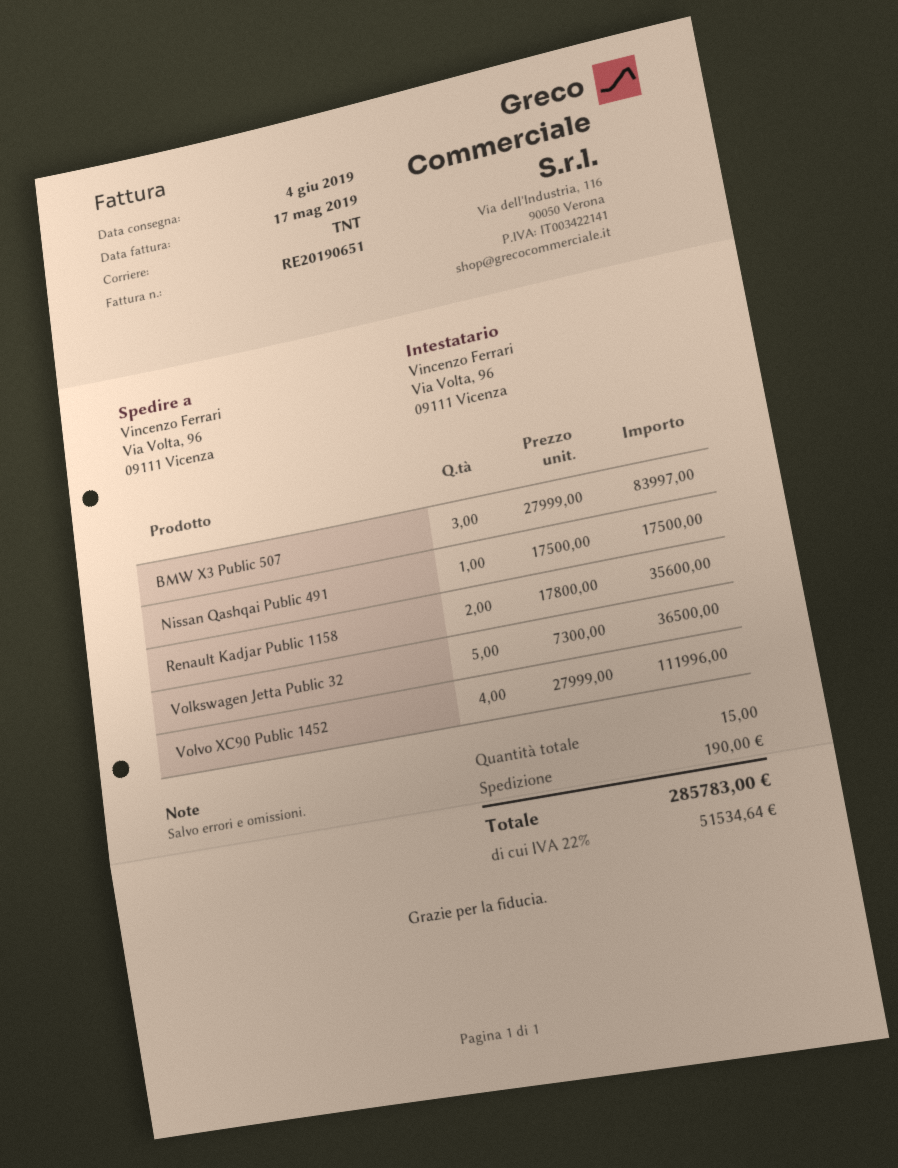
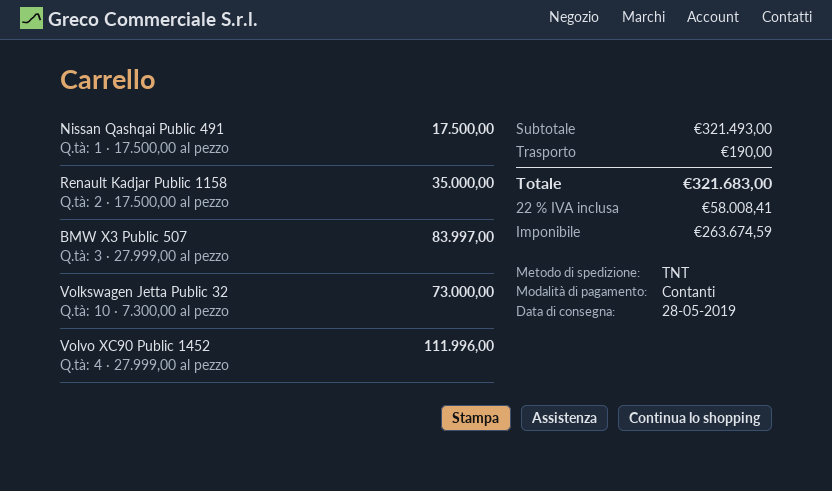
delivery date: 2019-06-04 -> 2019-05-28
Renault Kadjar Public 1158: 2 x 17800.00 = 35600.00 -> 2 x 17500.00 = 35000.00
Volkswagen Jetta Public 32: 5 x 7300.00 = 36500.00 -> 10 x 7300.00 = 73000.00
tax: 22% = 51534.64 -> 22% = 58008.41
total: 285783.00 -> 321683.00

